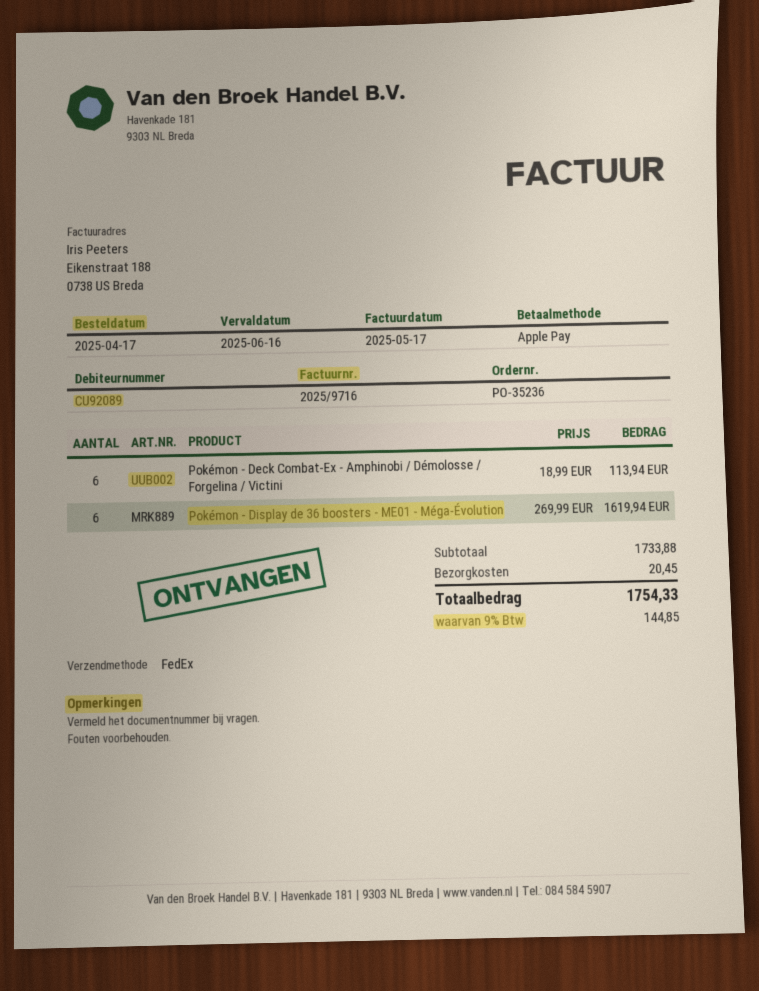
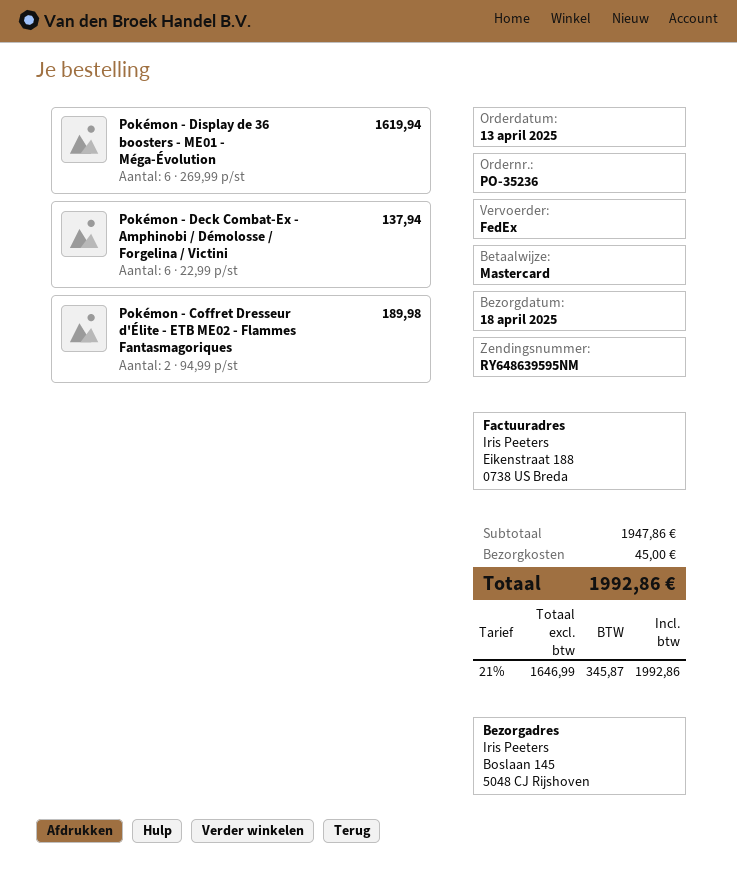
order date: 2025-04-17 -> 2025-04-13
payment method: Apple Pay -> Mastercard
Pokémon - Deck Combat-Ex - Amphinobi / Démolosse / Forgelina / Victini: 6 x 18.99 = 113.94 -> 6 x 22.99 = 137.94
Pokémon - Coffret Dresseur d'Élite - ETB ME02 - Flammes Fantasmagoriques: none -> 2 x 94.99 = 189.98
subtotal: 1733.88 -> 1947.86
shipping: 20.45 -> 45.00
tax: 9% = 144.85 -> 21% = 345.87
total: 1754.33 -> 1992.86

